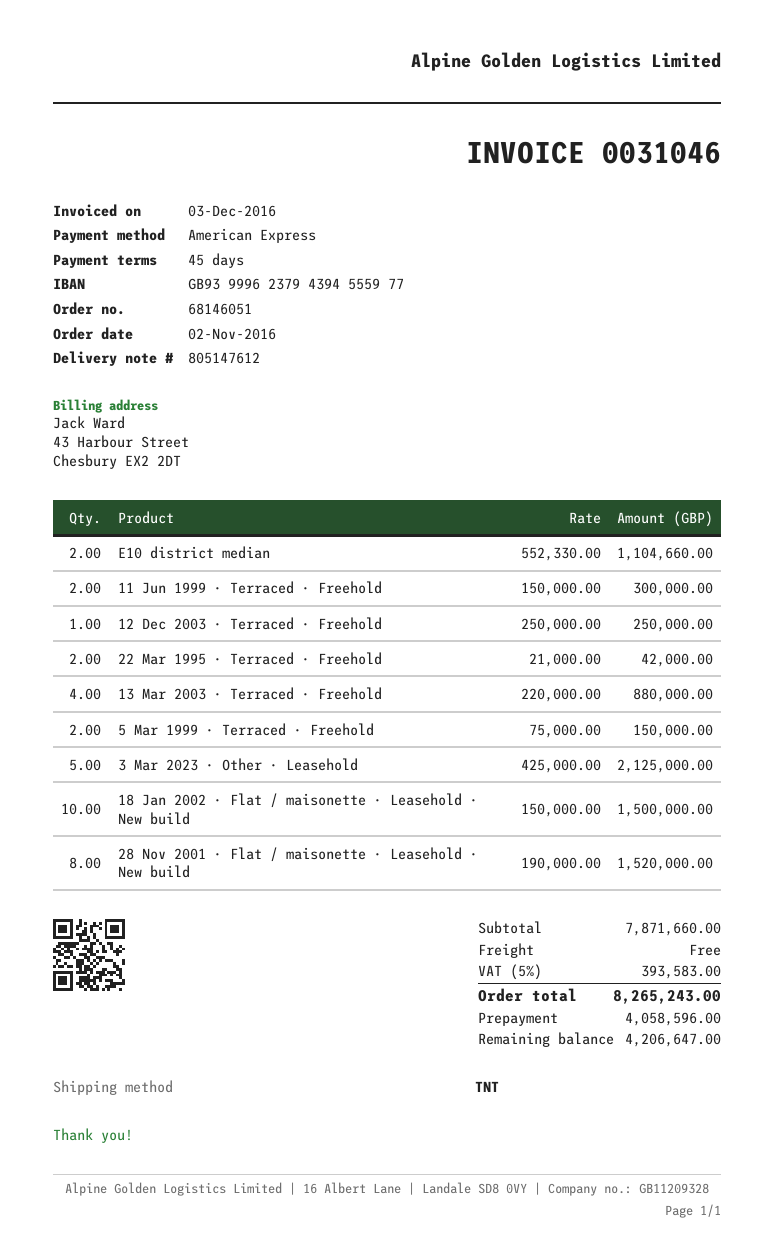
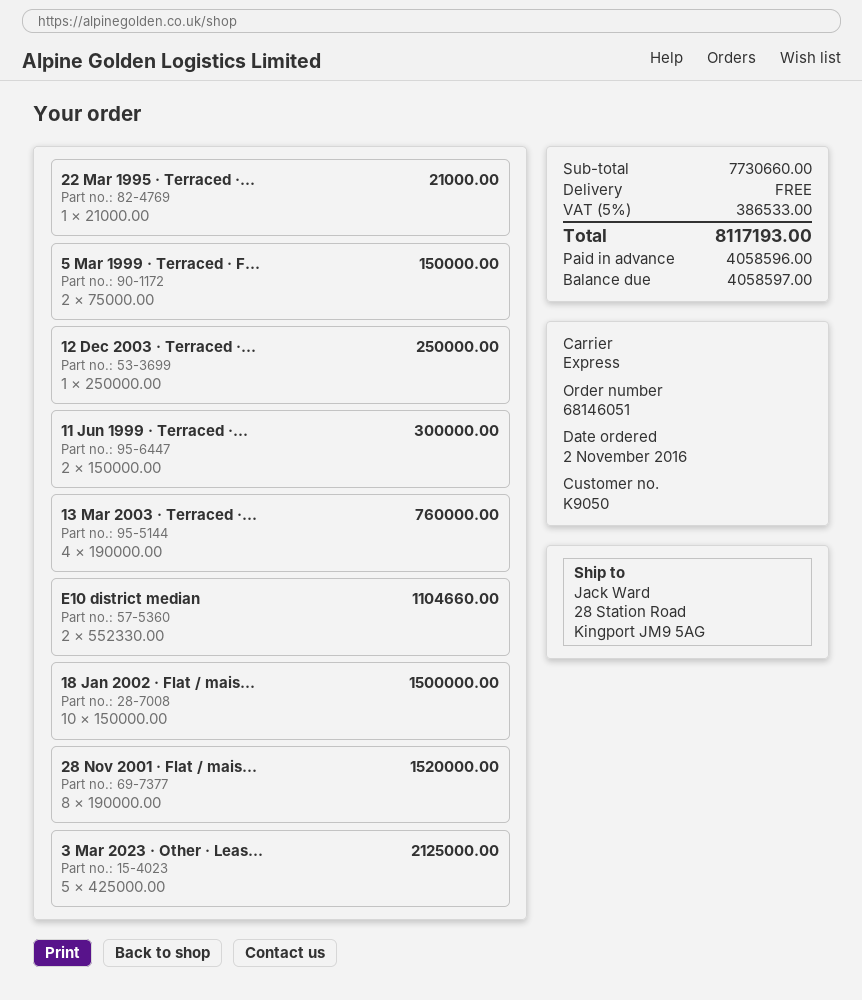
shipping method: TNT -> express
22 Mar 1995 · Terraced · Freehold: 2 x 21000.00 = 42000.00 -> 1 x 21000.00 = 21000.00
13 Mar 2003 · Terraced · Freehold: 4 x 220000.00 = 880000.00 -> 4 x 190000.00 = 760000.00
subtotal: 7871660.00 -> 7730660.00
tax: 5% = 393583.00 -> 5% = 386533.00
total: 8265243.00 -> 8117193.00
balance: 4206647.00 -> 4058597.00

